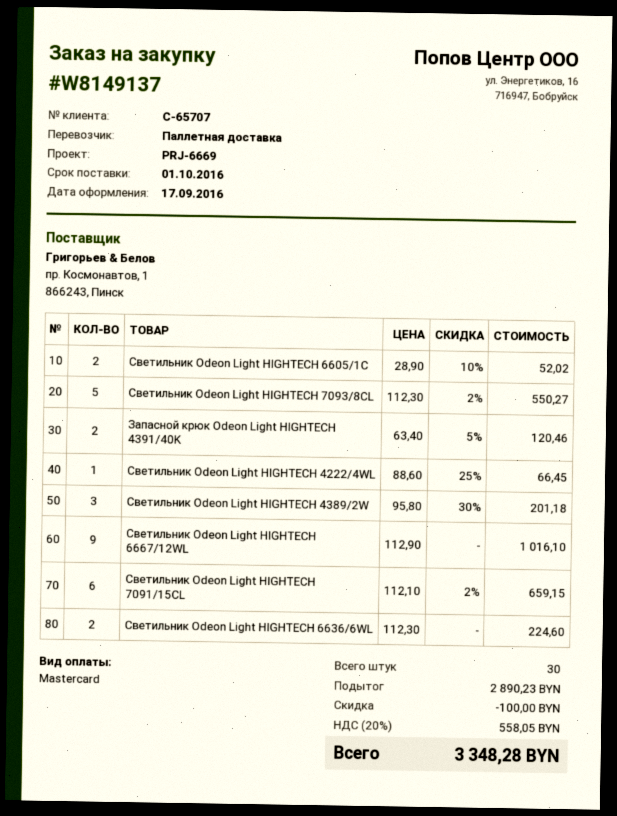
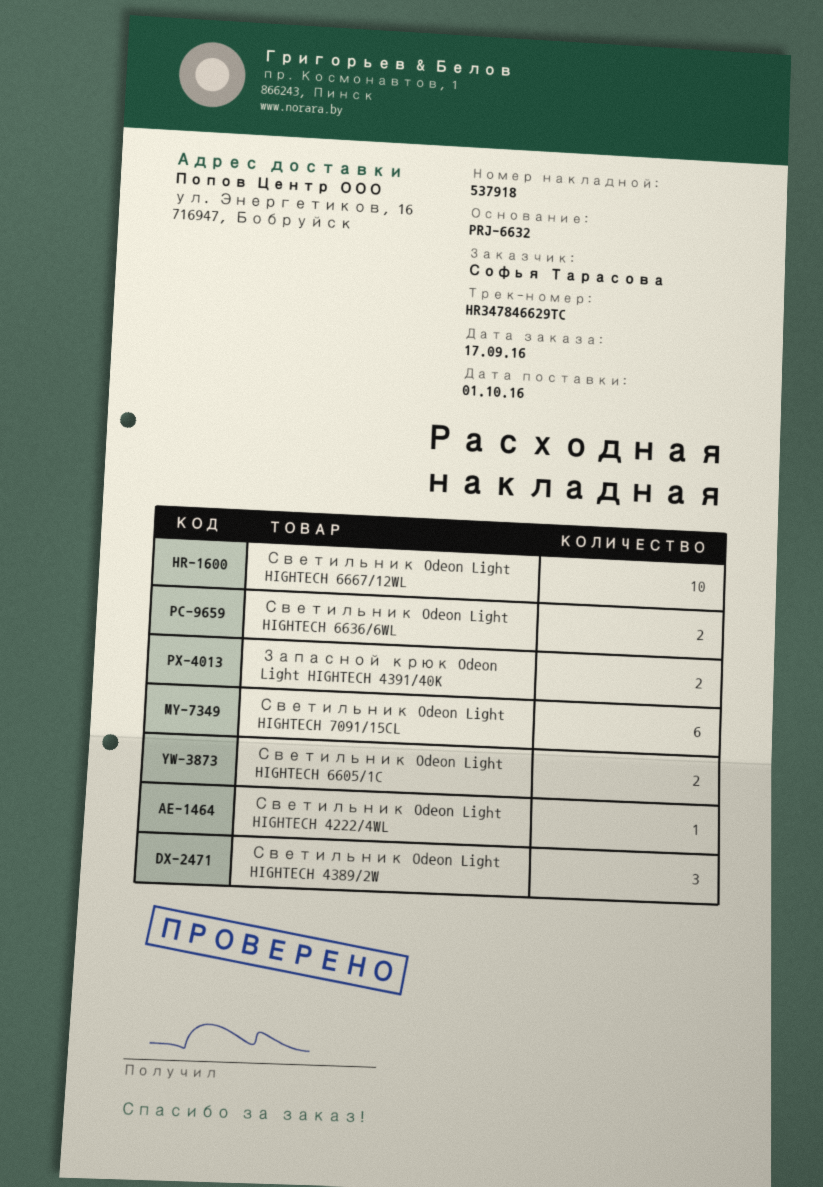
reference: PRJ-6669 -> PRJ-6632
Светильник Odeon Light HIGHTECH 7093/8CL: 5 -> none
Светильник Odeon Light HIGHTECH 6667/12WL: 9 -> 10

